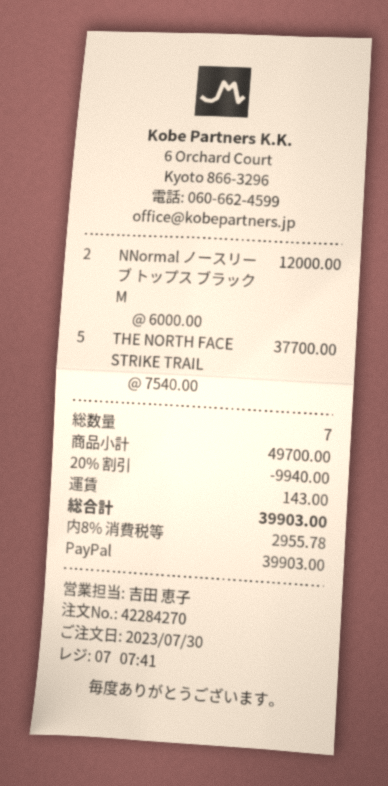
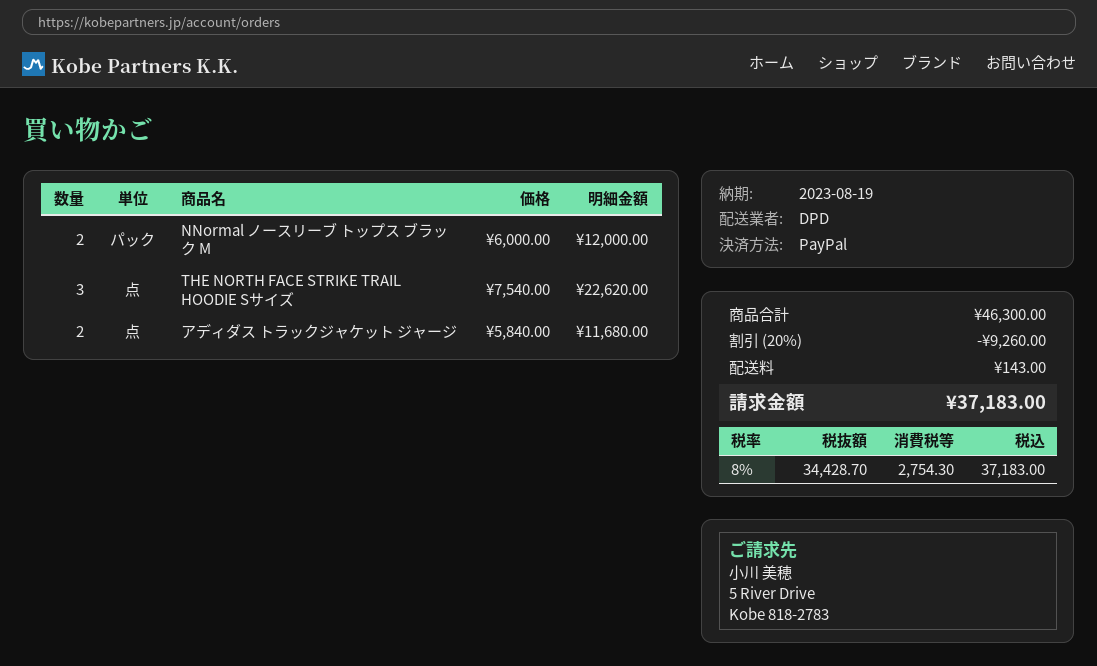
THE NORTH FACE STRIKE TRAIL: 5 x 7540.00 = 37700.00 -> 3 x 7540.00 = 22620.00
アディダス トラックジャケット ジャージ: none -> 2 x 5840.00 = 11680.00
subtotal: 49700.00 -> 46300.00
discount: 20% = 9940.00 -> 20% = 9260.00
tax: 8% = 2955.78 -> 8% = 2754.30
total: 39903.00 -> 37183.00

